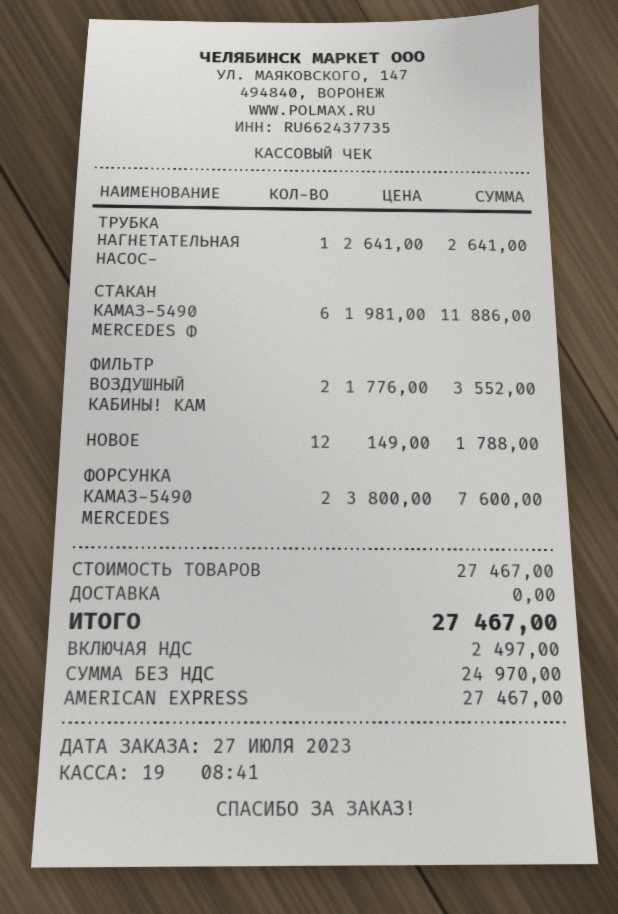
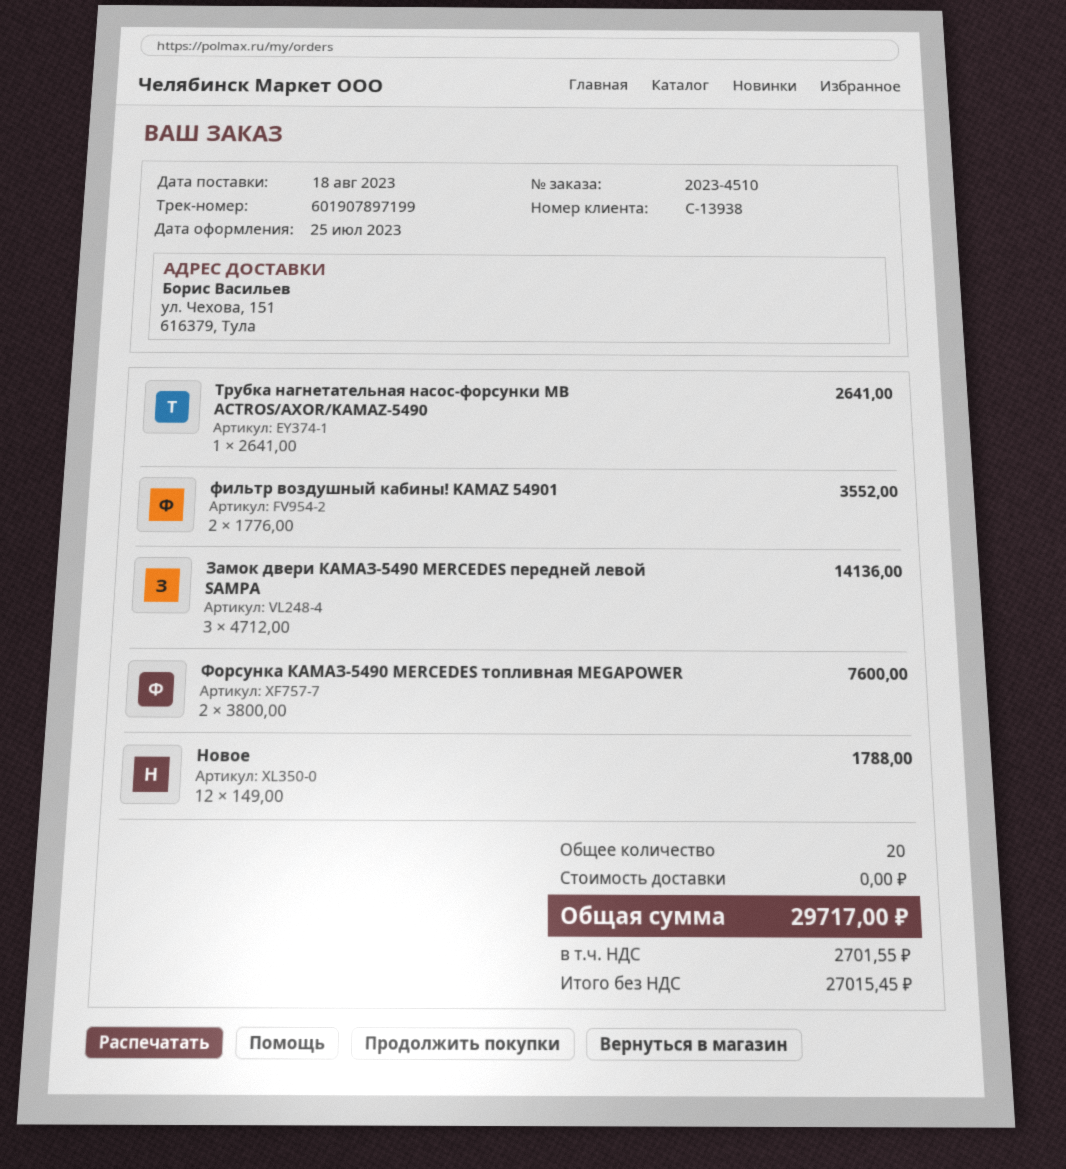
order date: 2023-07-27 -> 2023-07-25
СТАКАН КАМАЗ-5490 MERCEDES Ф: 6 x 1981.00 = 11886.00 -> none
Замок двери КАМАЗ-5490 MERCEDES передней левой SAMPA: none -> 3 x 4712.00 = 14136.00
net: 24970.00 -> 27015.45
tax: 2497.00 -> 2701.55
total: 27467.00 -> 29717.00

